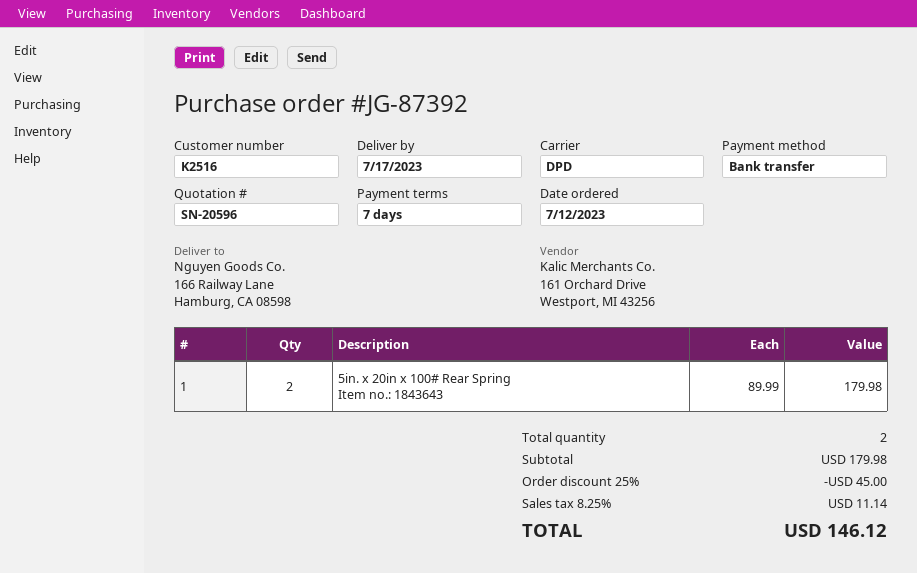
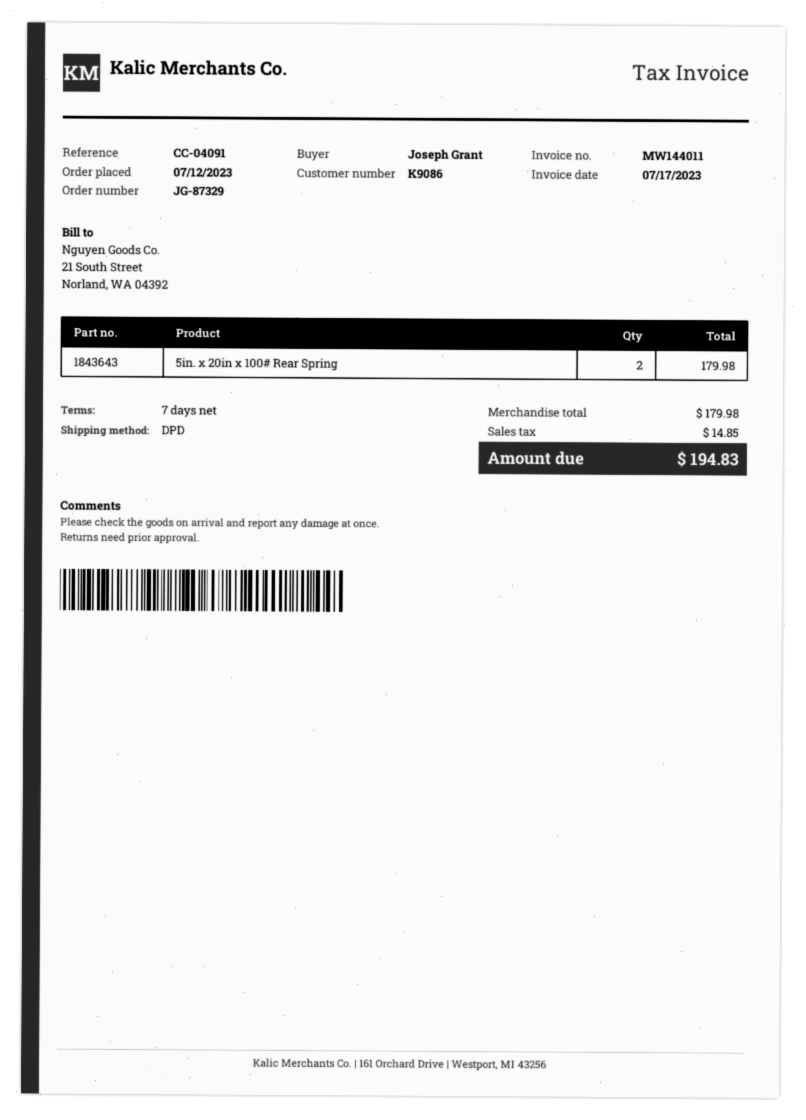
order number: JG-87392 -> JG-87329
customer number: K2516 -> K9086
discount: 25% = 45.00 -> none
tax: 11.14 -> 14.85
total: 146.12 -> 194.83

